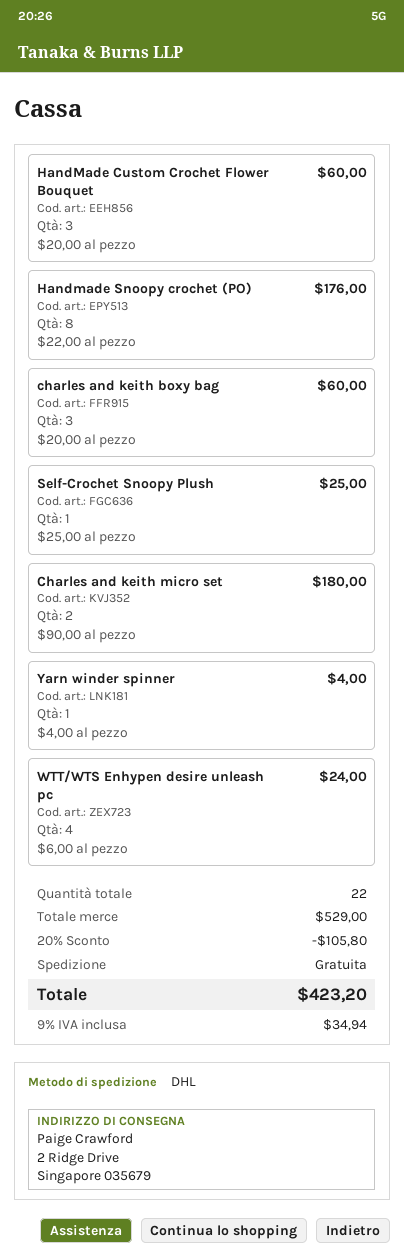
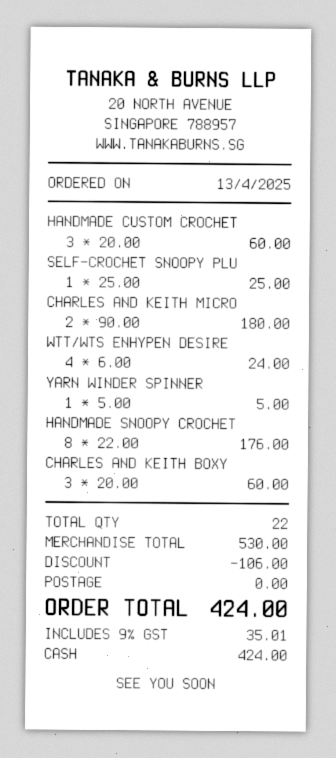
Yarn winder spinner: 1 x 4.00 = 4.00 -> 1 x 5.00 = 5.00
subtotal: 529.00 -> 530.00
discount: 105.80 -> 106.00
tax: 9% = 34.94 -> 9% = 35.01
total: 423.20 -> 424.00

